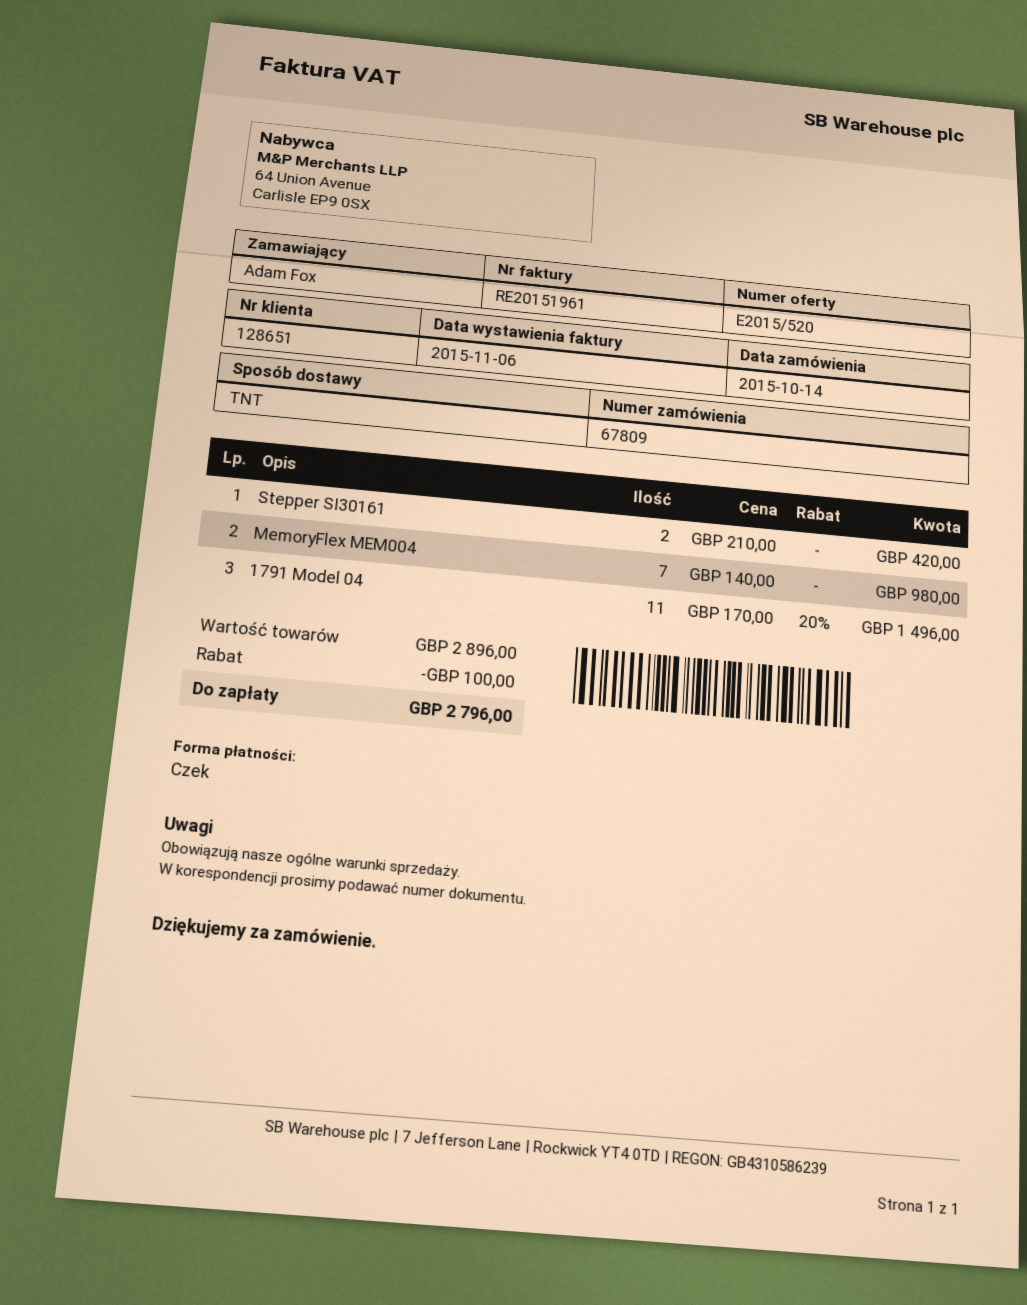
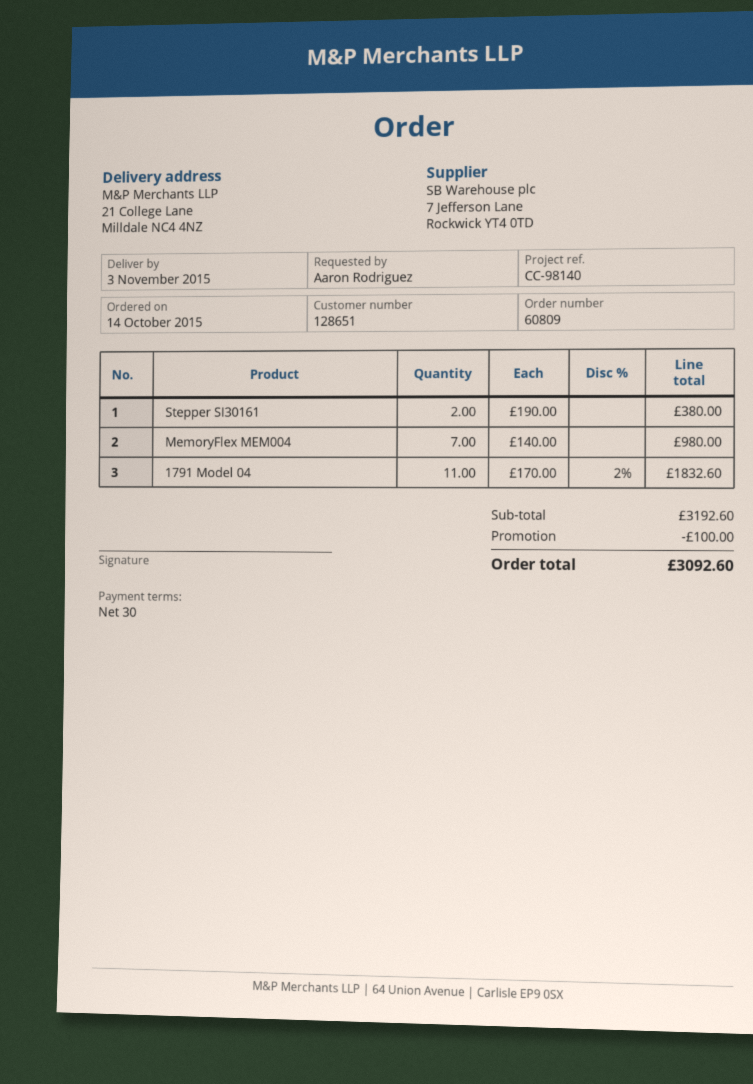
order number: 67809 -> 60809
ordered by: Adam Fox -> Aaron Rodriguez
Stepper SI30161: 2 x 210.00 = 420.00 -> 2 x 190.00 = 380.00
1791 Model 04: 11 x 170.00 - 20% = 1496.00 -> 11 x 170.00 - 2% = 1832.60
subtotal: 2896.00 -> 3192.60
total: 2796.00 -> 3092.60

